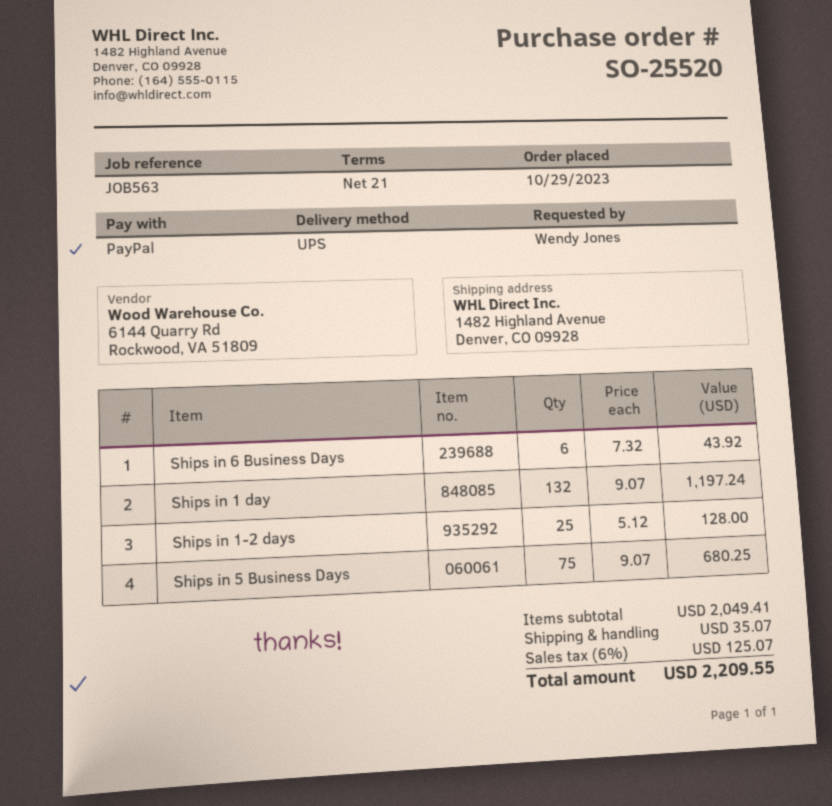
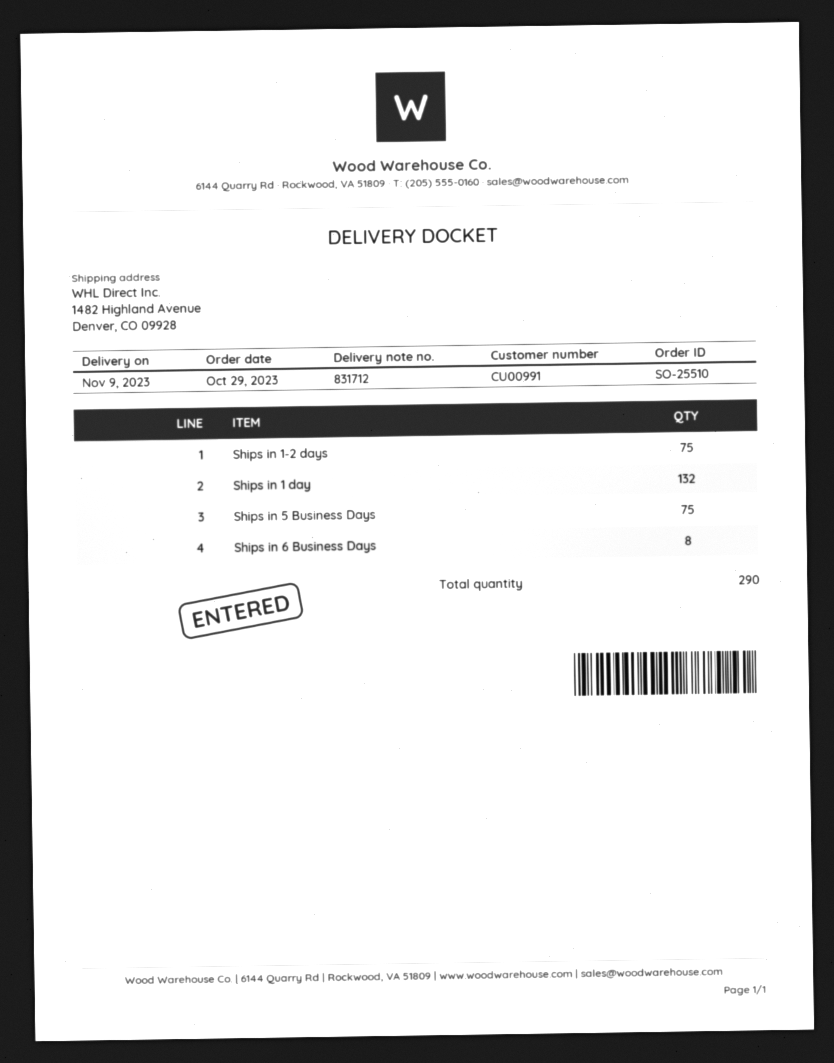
order number: SO-25520 -> SO-25510
Ships in 6 Business Days: 6 -> 8
Ships in 1-2 days: 25 -> 75

